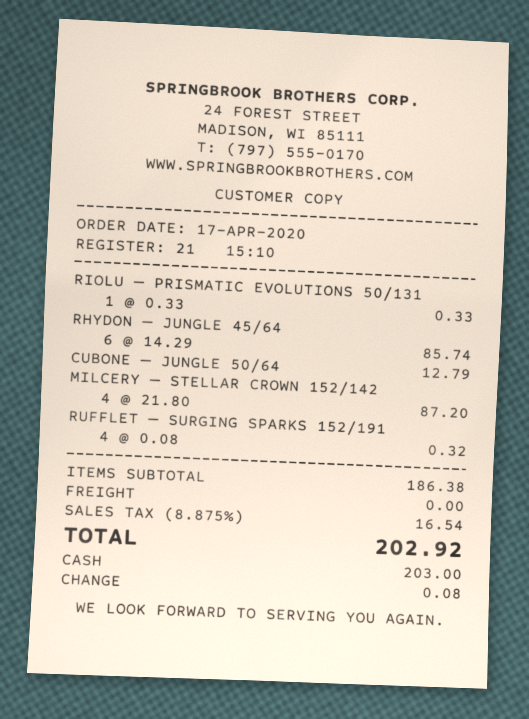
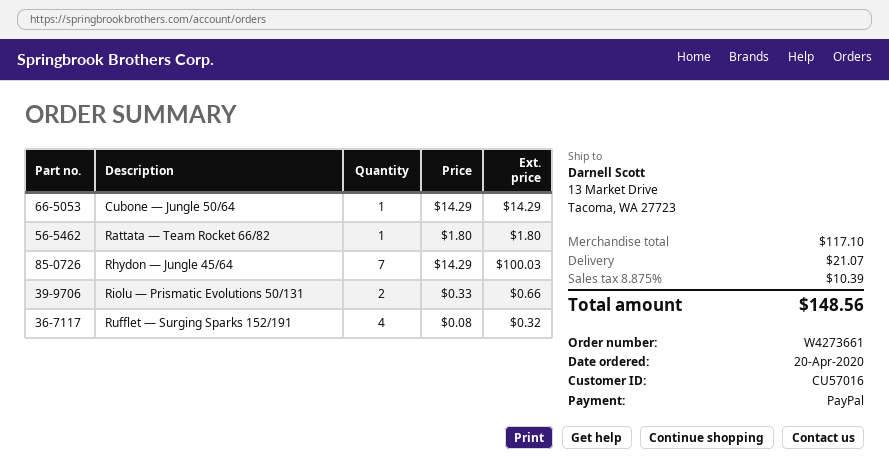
order date: 2020-04-17 -> 2020-04-20
payment method: cash -> PayPal
RIOLU — PRISMATIC EVOLUTIONS 50/131: 1 x 0.33 = 0.33 -> 2 x 0.33 = 0.66
RHYDON — JUNGLE 45/64: 6 x 14.29 = 85.74 -> 7 x 14.29 = 100.03
CUBONE — JUNGLE 50/64: 1 x 12.79 = 12.79 -> 1 x 14.29 = 14.29
MILCERY — STELLAR CROWN 152/142: 4 x 21.80 = 87.20 -> none
Rattata — Team Rocket 66/82: none -> 1 x 1.80 = 1.80
subtotal: 186.38 -> 117.10
shipping: 0.00 -> 21.07
tax: 8.875% = 16.54 -> 8.875% = 10.39
total: 202.92 -> 148.56

